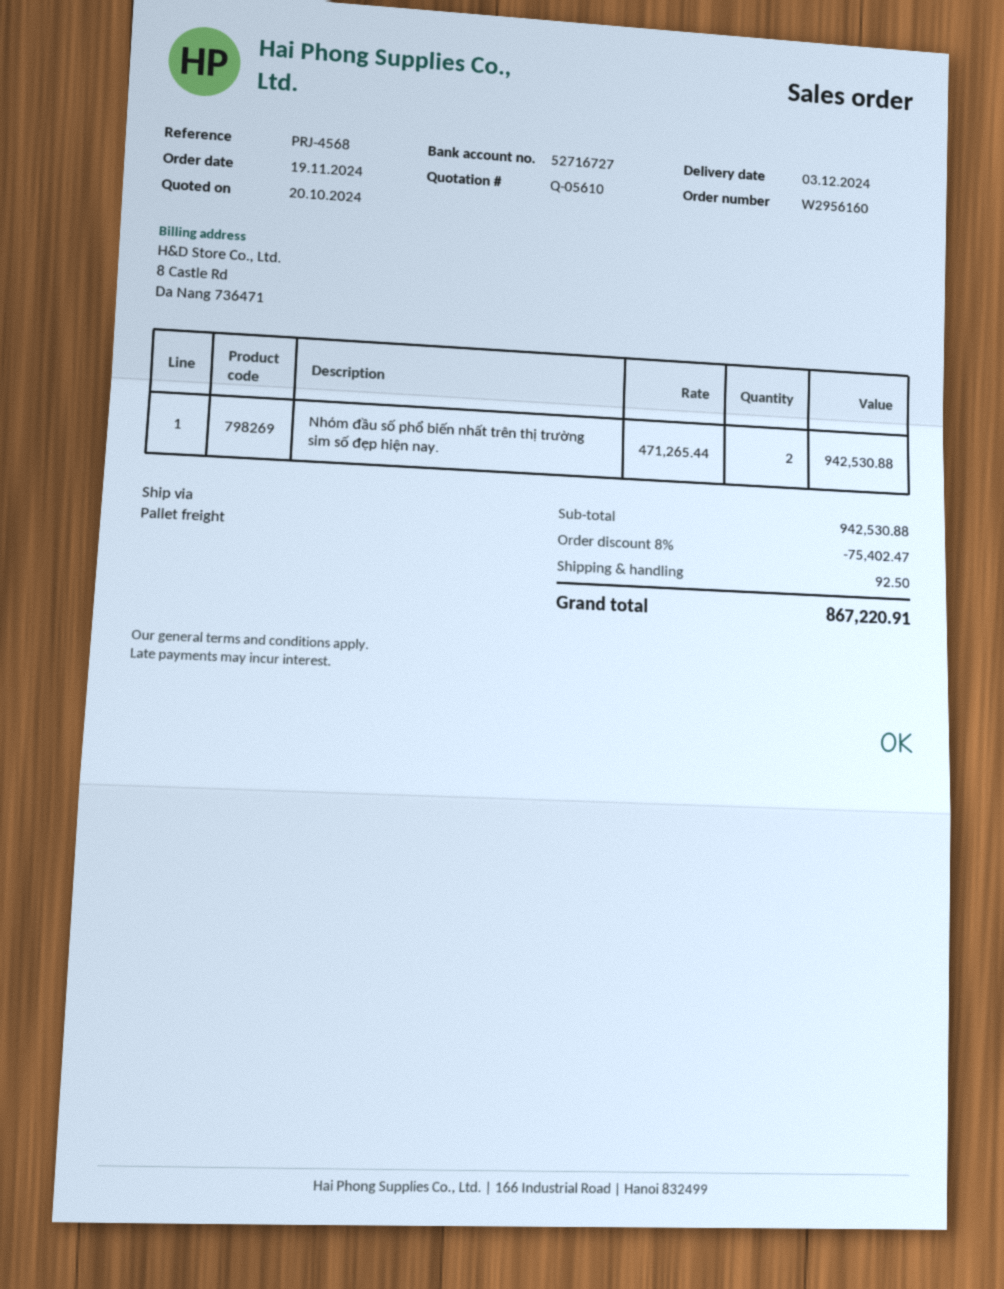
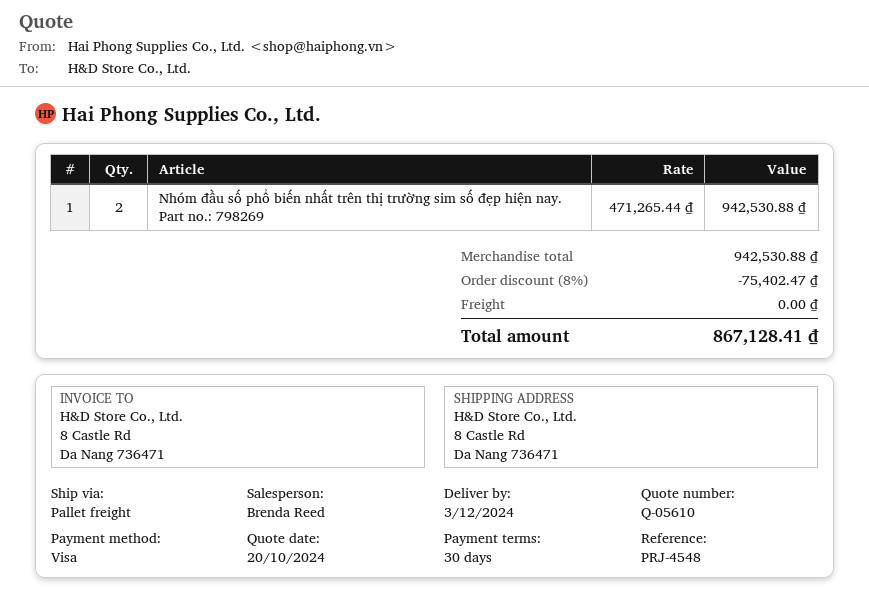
reference: PRJ-4568 -> PRJ-4548
shipping: 92.50 -> 0.00
total: 867220.91 -> 867128.41

